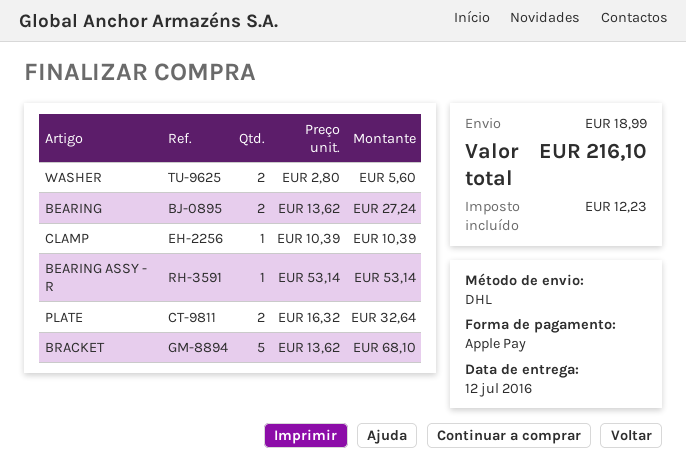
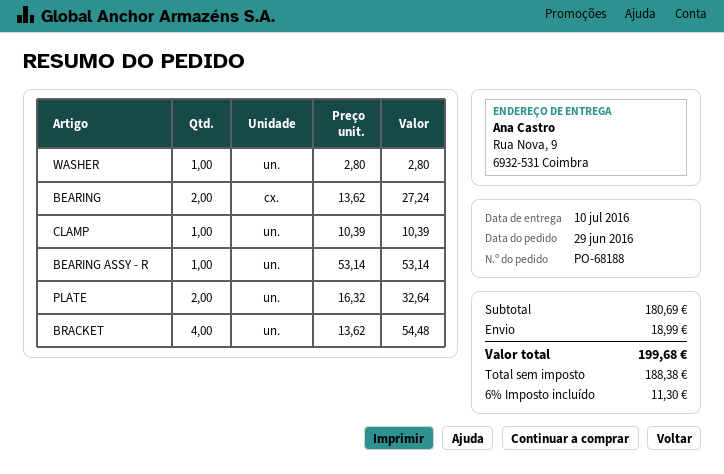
delivery date: 2016-07-12 -> 2016-07-10
WASHER: 2 x 2.80 = 5.60 -> 1 x 2.80 = 2.80
BRACKET: 5 x 13.62 = 68.10 -> 4 x 13.62 = 54.48
tax: 12.23 -> 11.30
total: 216.10 -> 199.68

